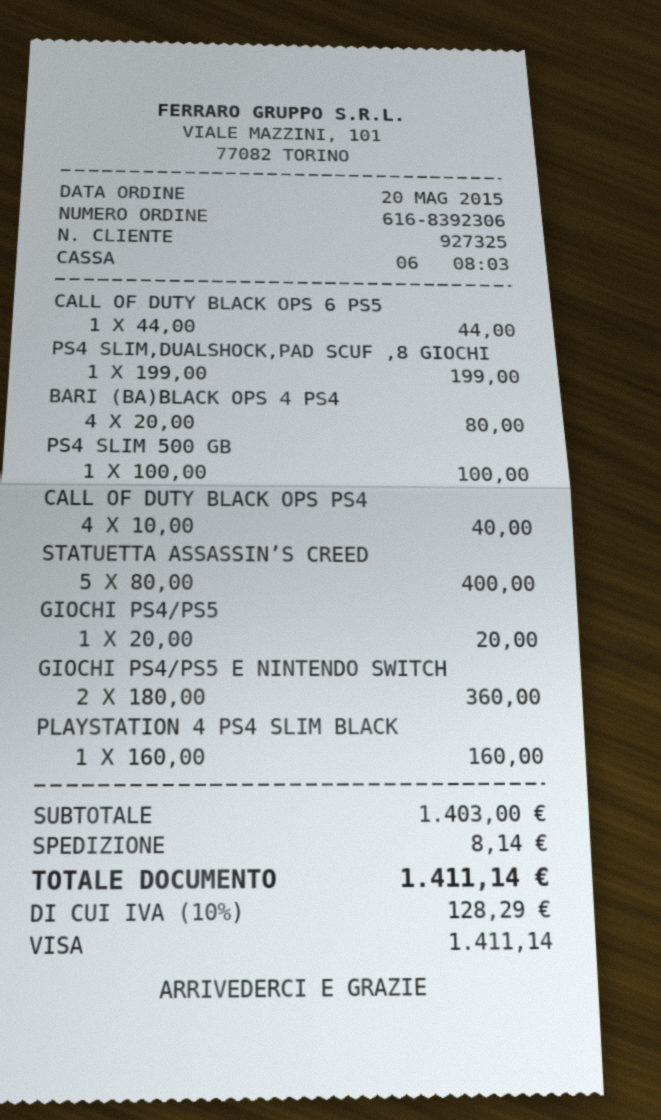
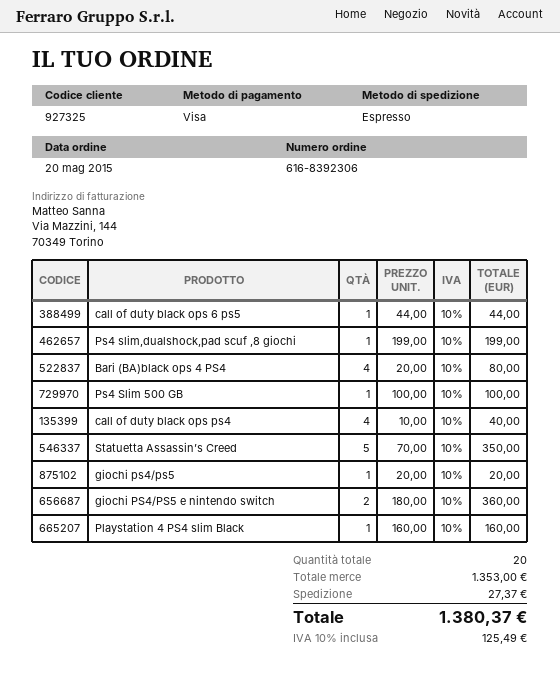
STATUETTA ASSASSIN’S CREED: 5 x 80.00 = 400.00 -> 5 x 70.00 = 350.00
subtotal: 1403.00 -> 1353.00
shipping: 8.14 -> 27.37
tax: 10% = 128.29 -> 10% = 125.49
total: 1411.14 -> 1380.37

